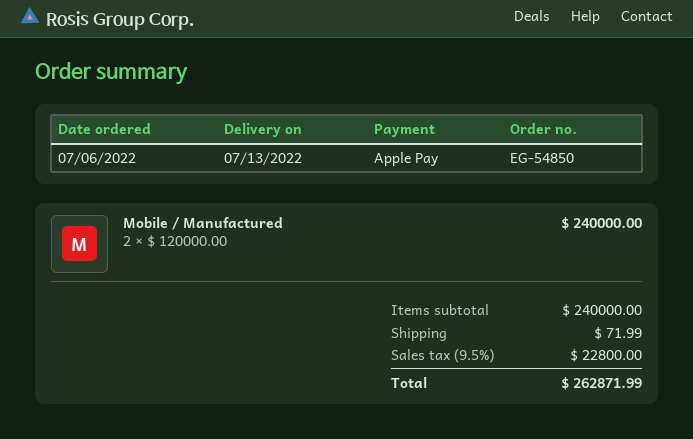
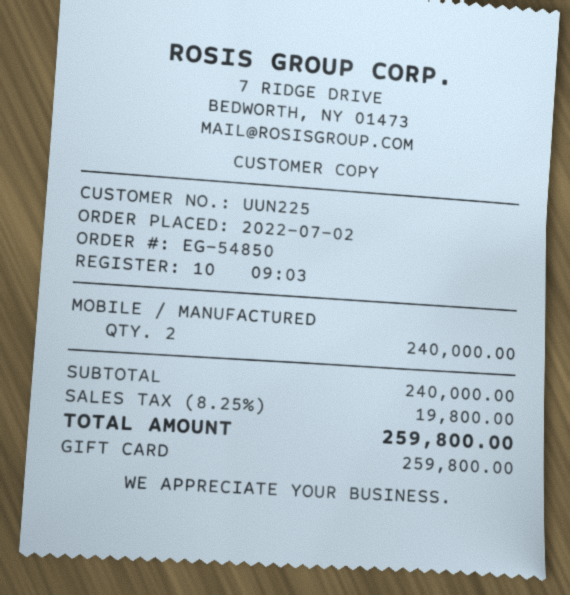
order date: 2022-07-06 -> 2022-07-02
payment method: Apple Pay -> gift card
shipping: 71.99 -> none
tax: 9.5% = 22800.00 -> 8.25% = 19800.00
total: 262871.99 -> 259800.00

